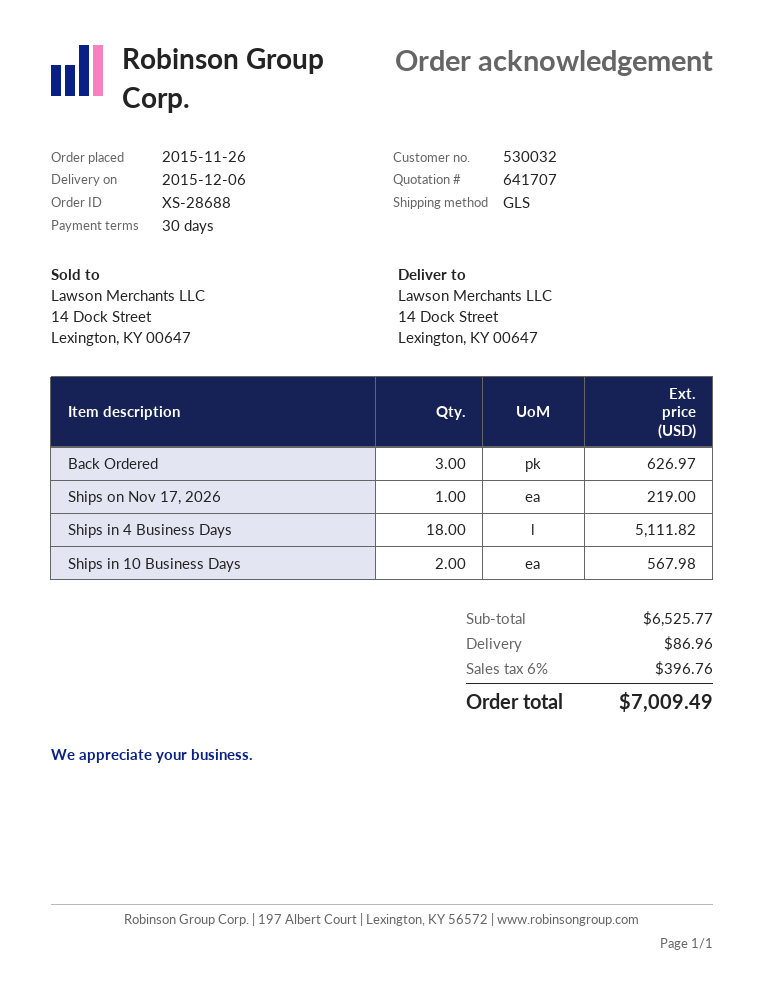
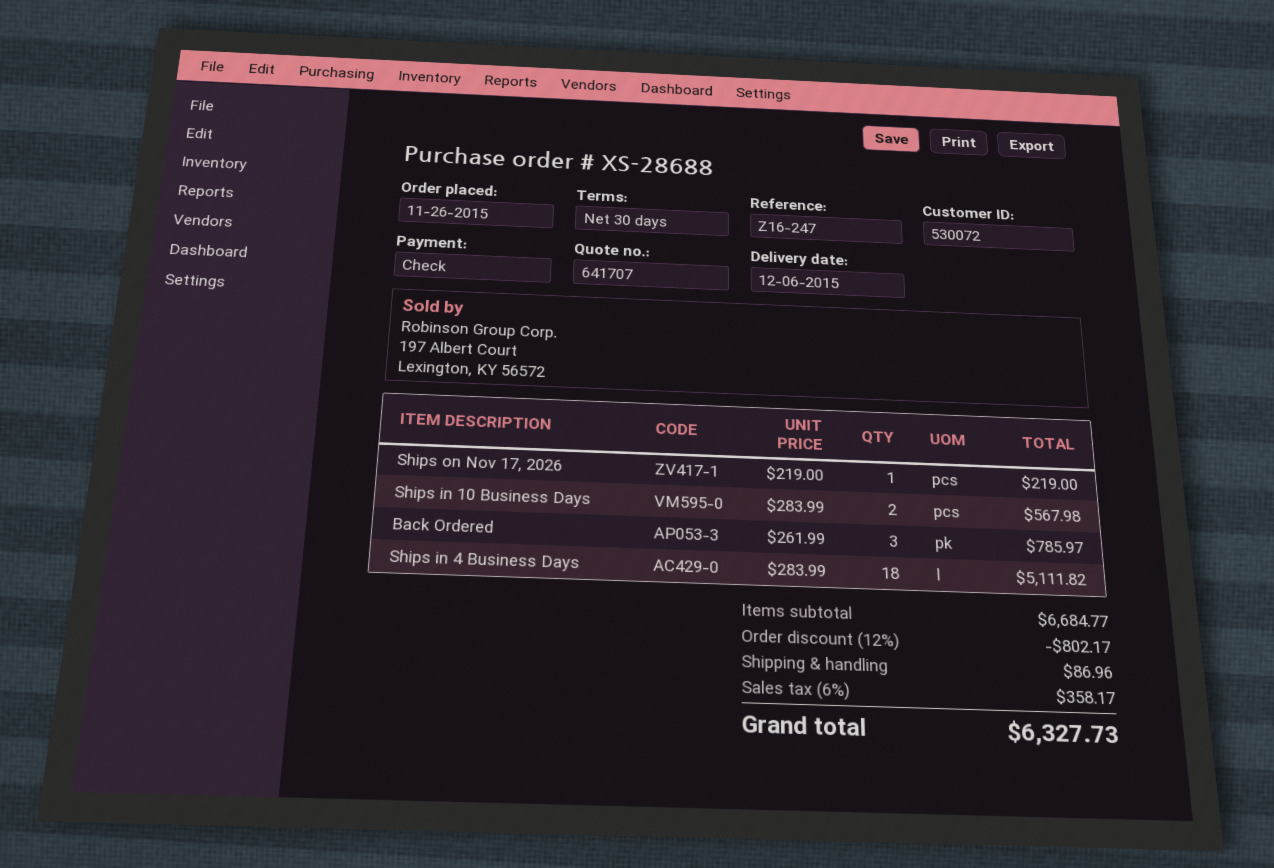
customer number: 530032 -> 530072
Back Ordered: 3 for 626.97 -> 3 for 785.97
subtotal: 6525.77 -> 6684.77
discount: none -> 12% = 802.17
tax: 6% = 396.76 -> 6% = 358.17
total: 7009.49 -> 6327.73

